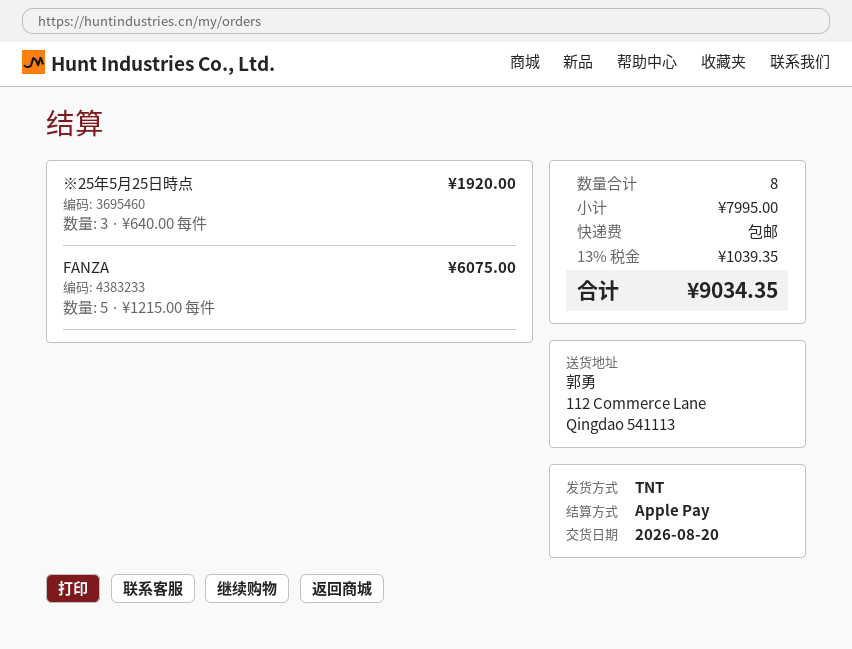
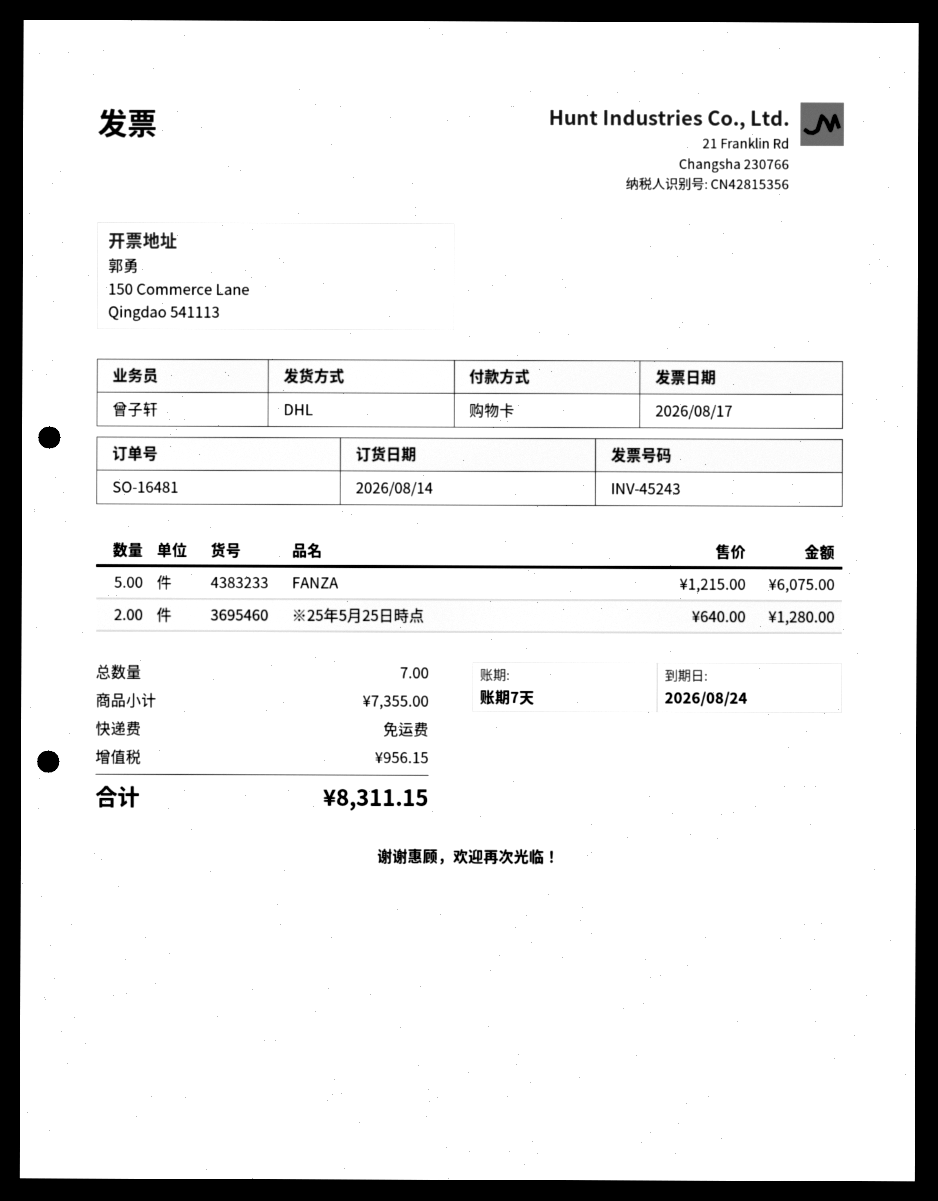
payment method: Apple Pay -> gift card
shipping method: TNT -> DHL
※25年5月25日時点: 3 x 640.00 = 1920.00 -> 2 x 640.00 = 1280.00
total quantity: 8 -> 7
subtotal: 7995.00 -> 7355.00
tax: 1039.35 -> 956.15
total: 9034.35 -> 8311.15

